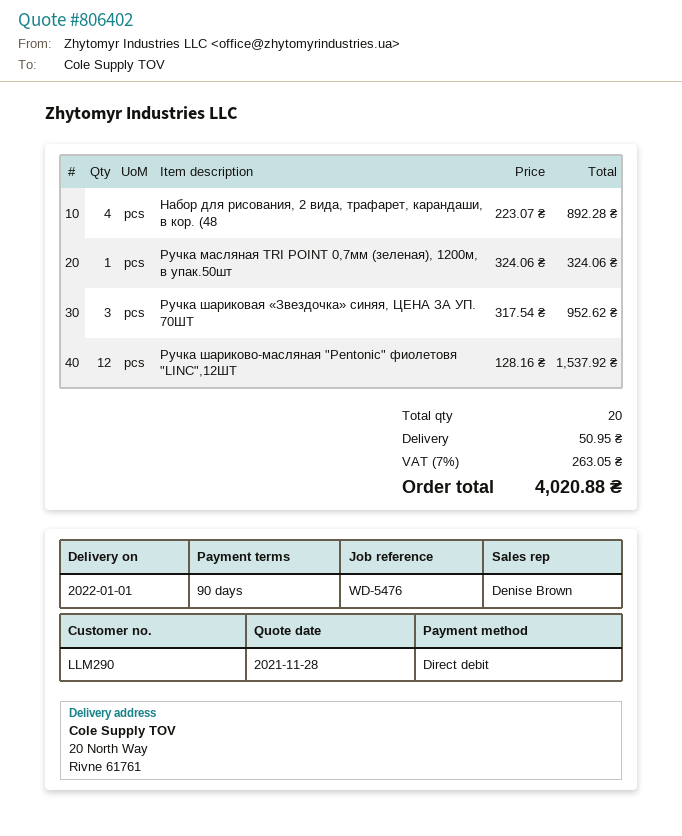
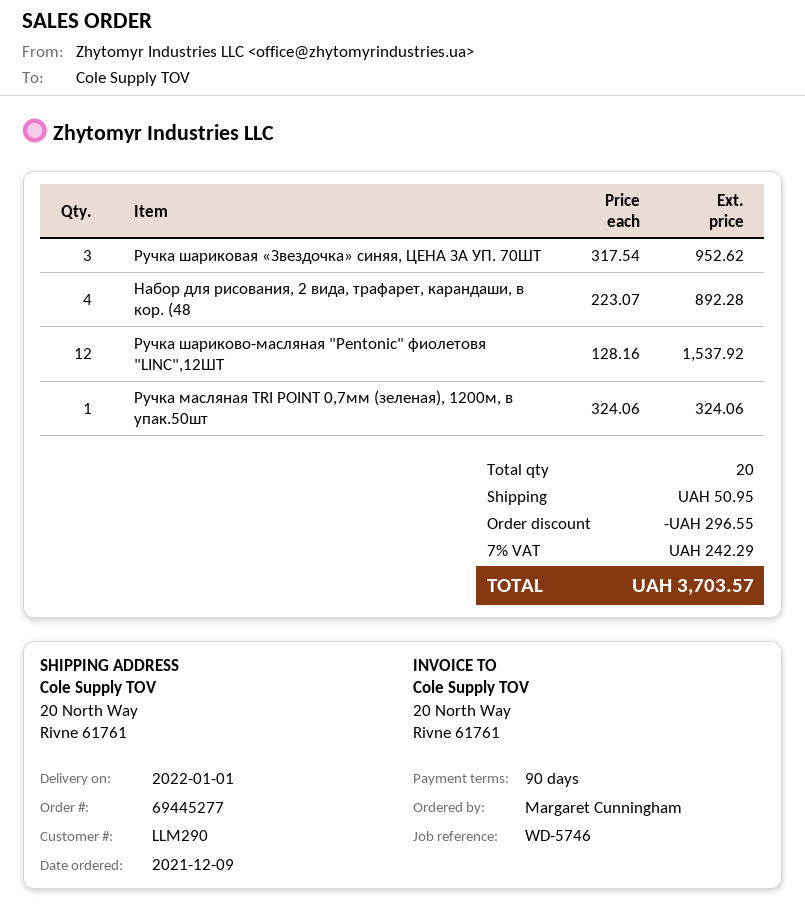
reference: WD-5476 -> WD-5746
discount: none -> 296.55
tax: 7% = 263.05 -> 7% = 242.29
total: 4020.88 -> 3703.57

